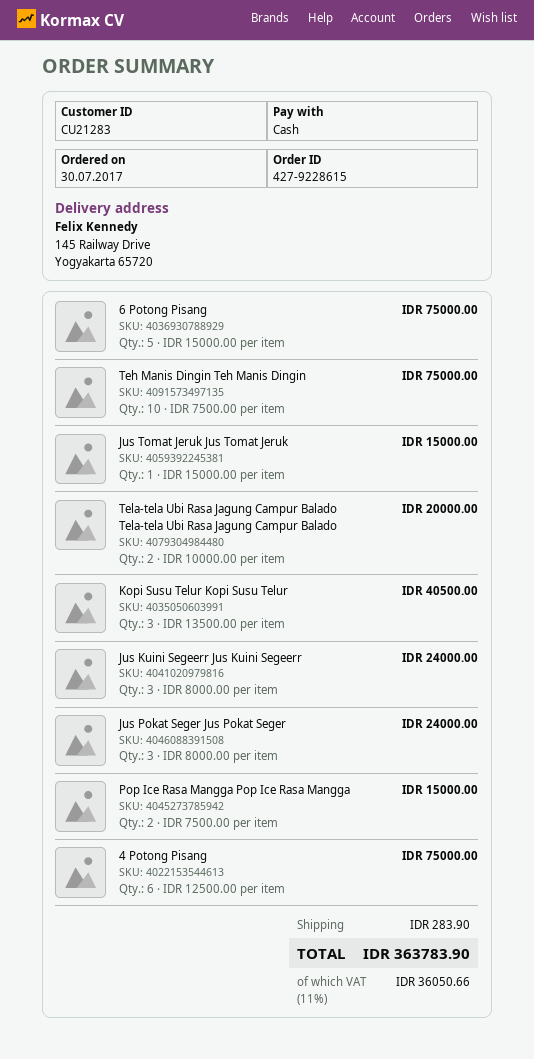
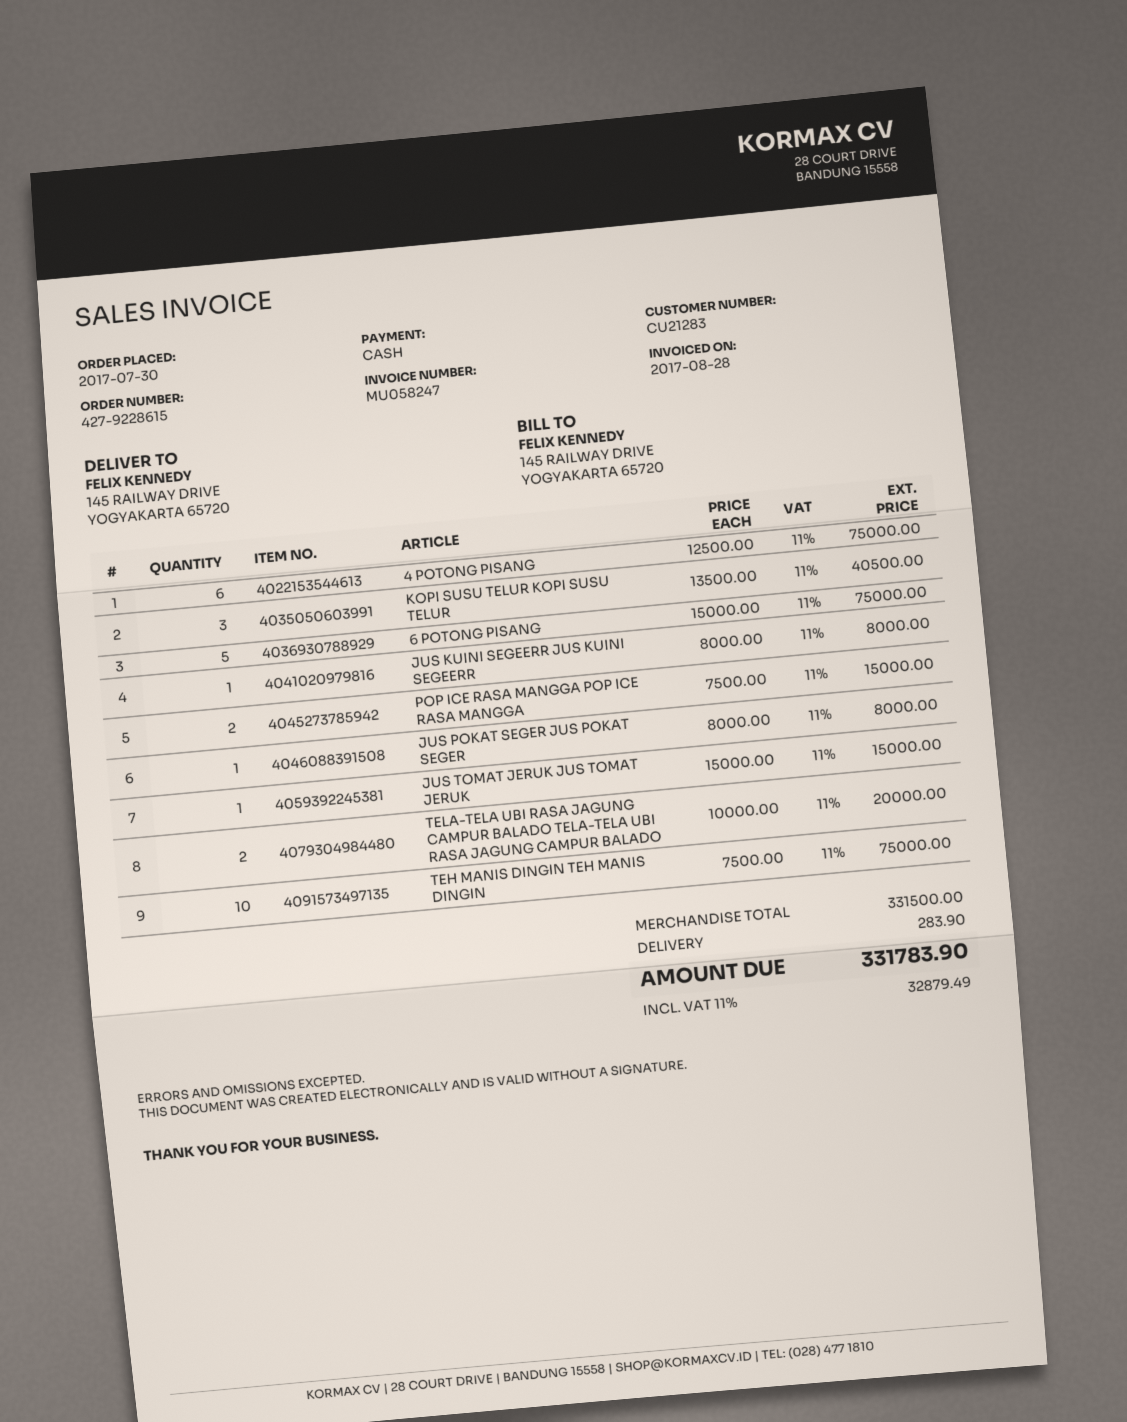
Jus Kuini Segeerr Jus Kuini Segeerr: 3 x 8000.00 = 24000.00 -> 1 x 8000.00 = 8000.00
Jus Pokat Seger Jus Pokat Seger: 3 x 8000.00 = 24000.00 -> 1 x 8000.00 = 8000.00
tax: 11% = 36050.66 -> 11% = 32879.49
total: 363783.90 -> 331783.90

